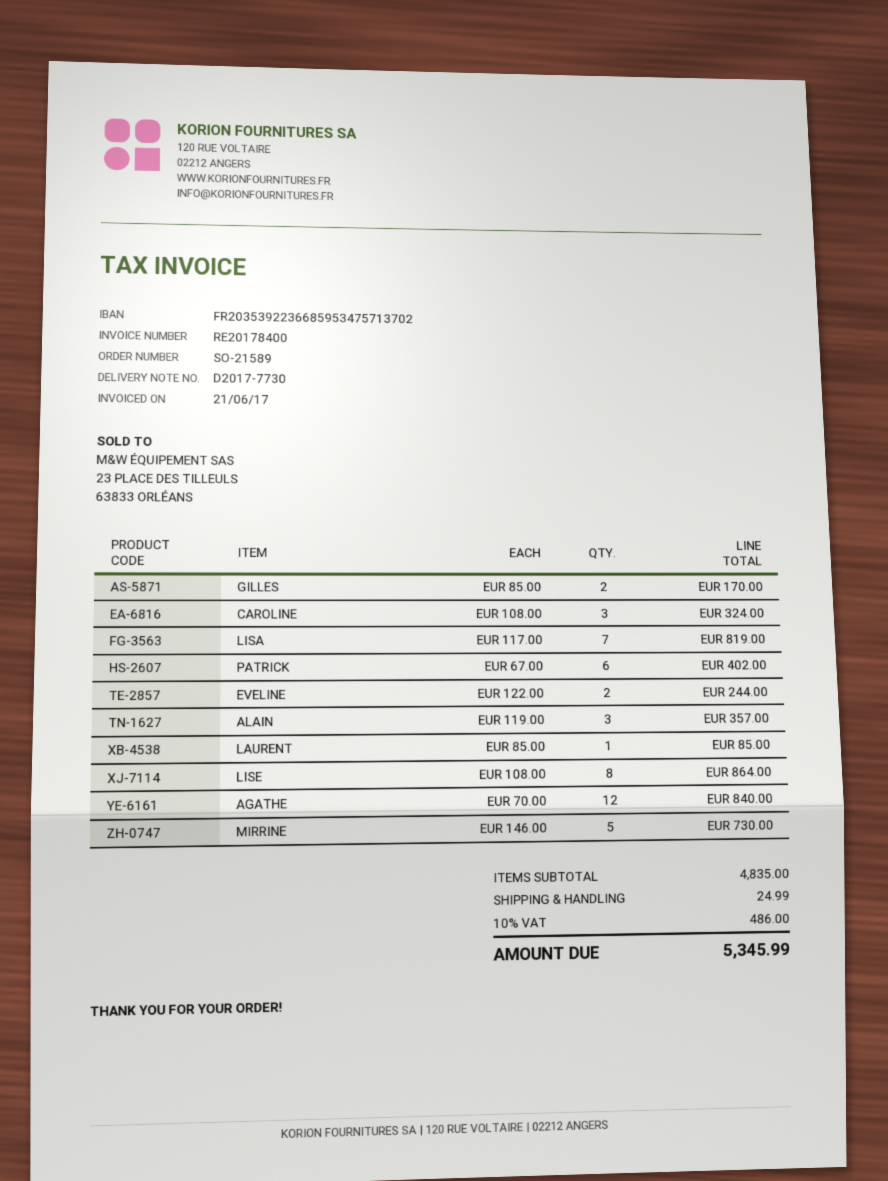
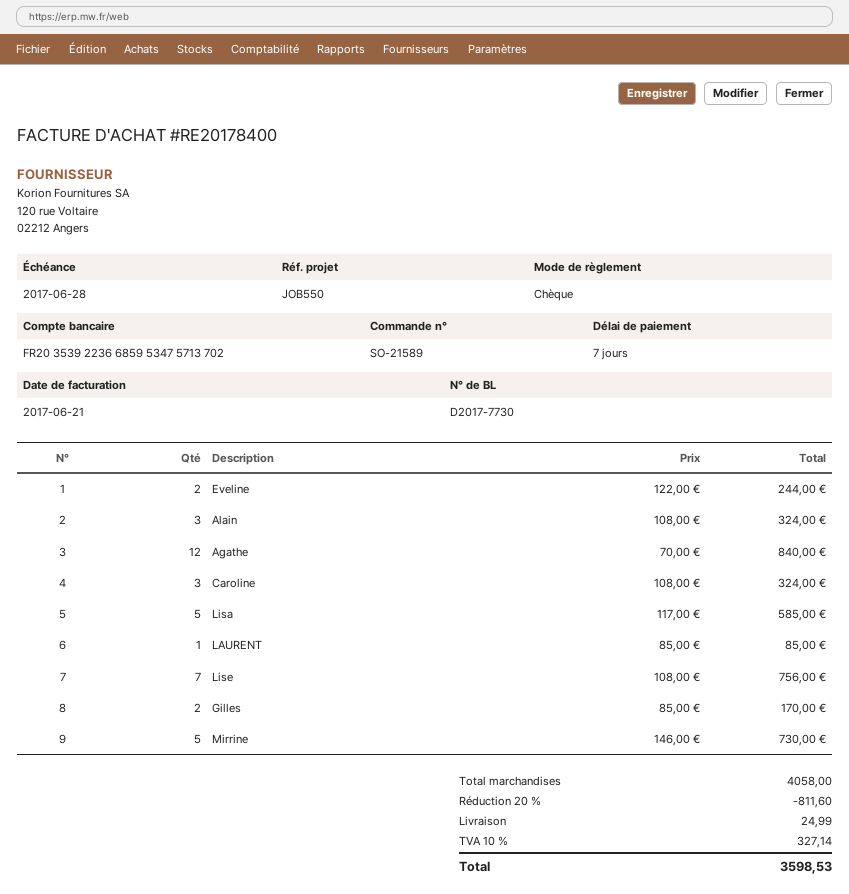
LISA: 7 x 117.00 = 819.00 -> 5 x 117.00 = 585.00
PATRICK: 6 x 67.00 = 402.00 -> none
ALAIN: 3 x 119.00 = 357.00 -> 3 x 108.00 = 324.00
LISE: 8 x 108.00 = 864.00 -> 7 x 108.00 = 756.00
subtotal: 4835.00 -> 4058.00
discount: none -> 20% = 811.60
tax: 10% = 486.00 -> 10% = 327.14
total: 5345.99 -> 3598.53

